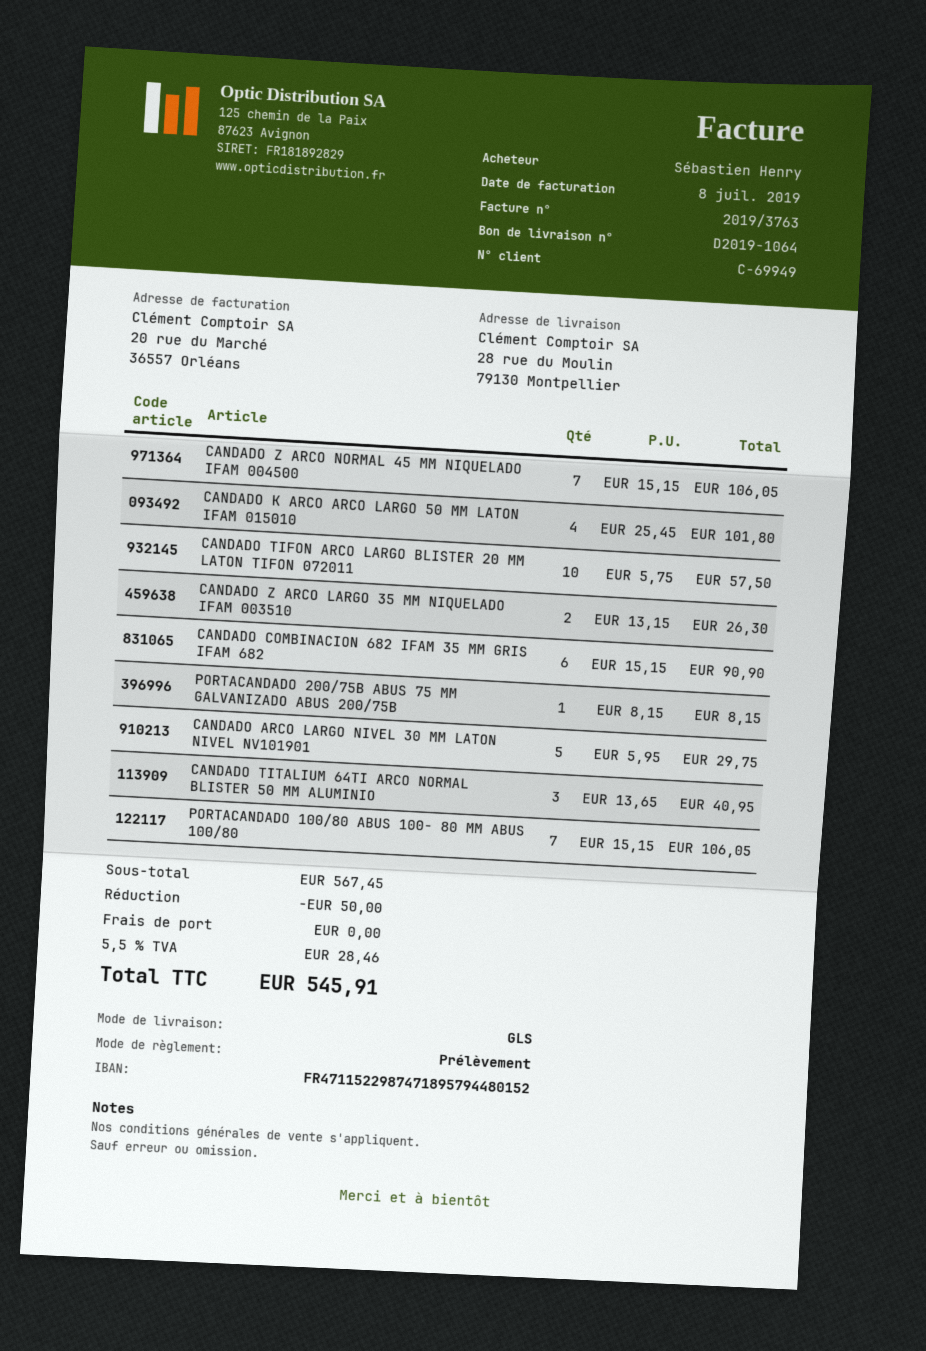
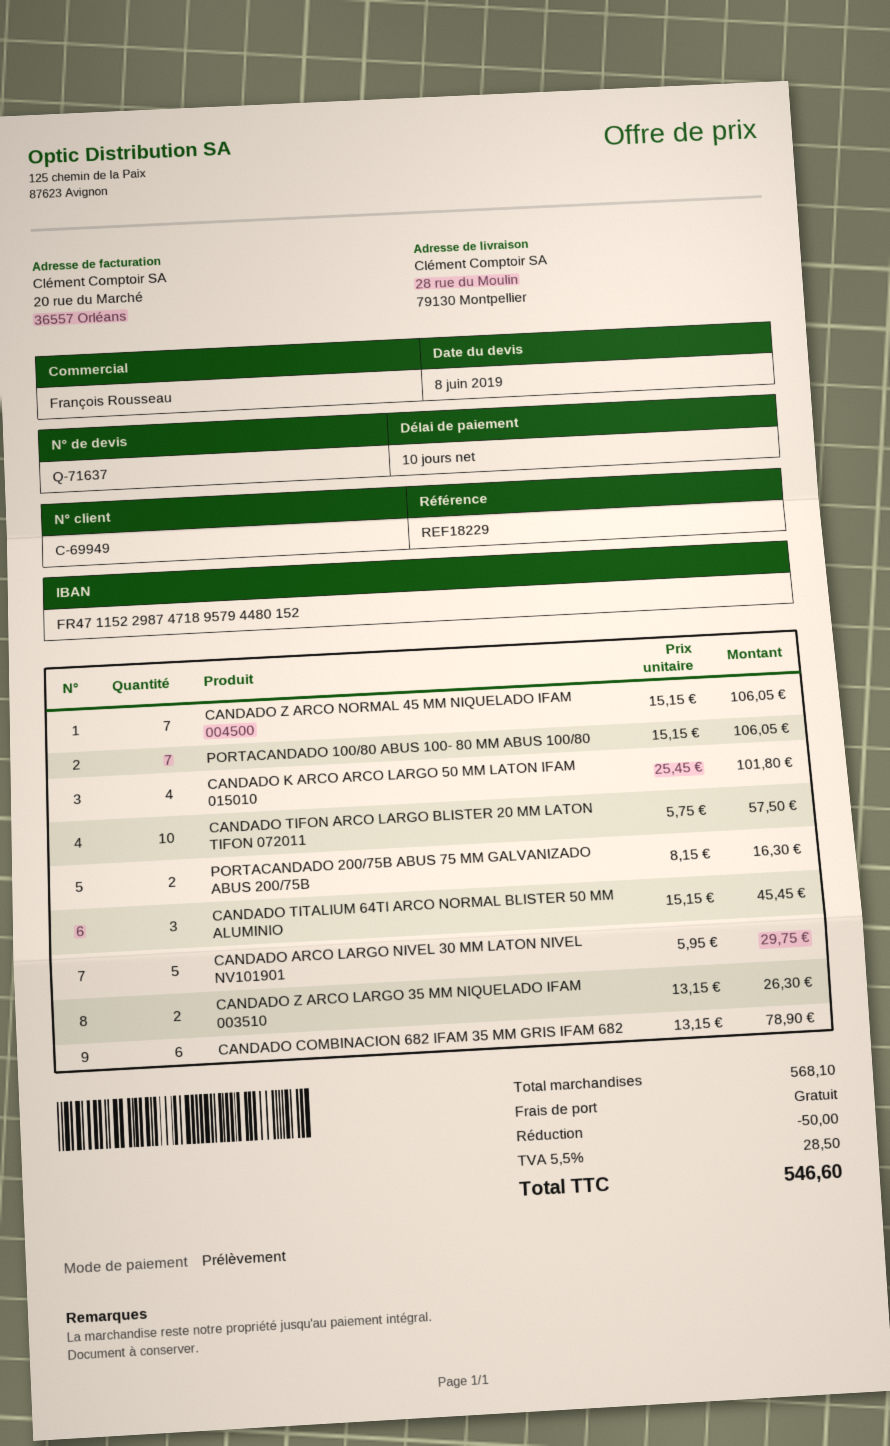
CANDADO COMBINACION 682 IFAM 35 MM GRIS IFAM 682: 6 x 15.15 = 90.90 -> 6 x 13.15 = 78.90
PORTACANDADO 200/75B ABUS 75 MM GALVANIZADO ABUS 200/75B: 1 x 8.15 = 8.15 -> 2 x 8.15 = 16.30
CANDADO TITALIUM 64TI ARCO NORMAL BLISTER 50 MM ALUMINIO: 3 x 13.65 = 40.95 -> 3 x 15.15 = 45.45
subtotal: 567.45 -> 568.10
tax: 5.5% = 28.46 -> 5.5% = 28.50
total: 545.91 -> 546.60

